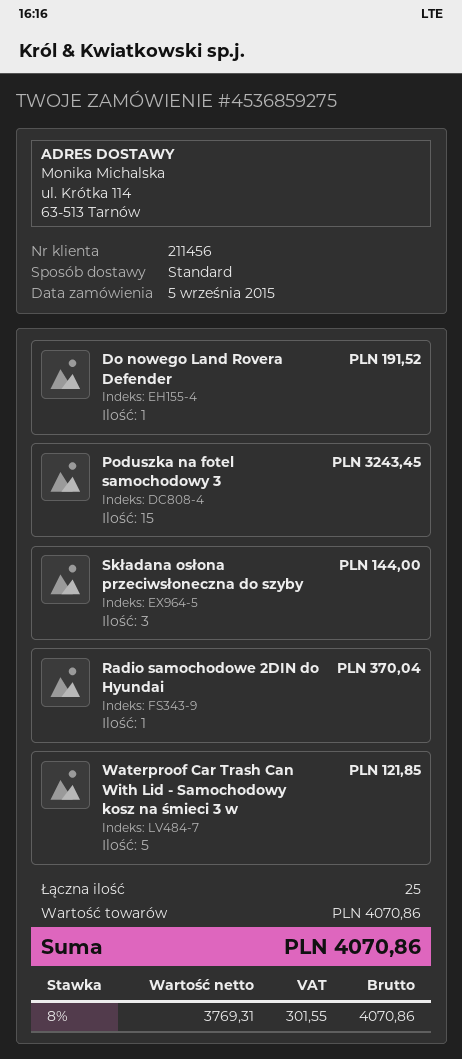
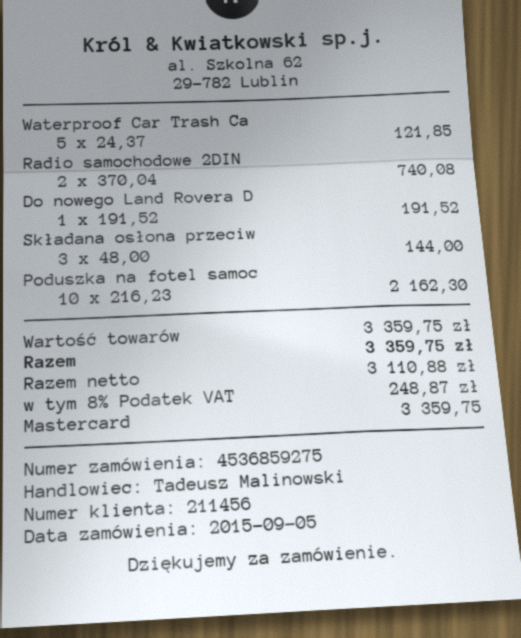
Poduszka na fotel samochodowy 3: 15 for 3243.45 -> 10 for 2162.30
Radio samochodowe 2DIN do Hyundai: 1 for 370.04 -> 2 for 740.08
subtotal: 4070.86 -> 3359.75
net: 3769.31 -> 3110.88
tax: 8% = 301.55 -> 8% = 248.87
total: 4070.86 -> 3359.75

